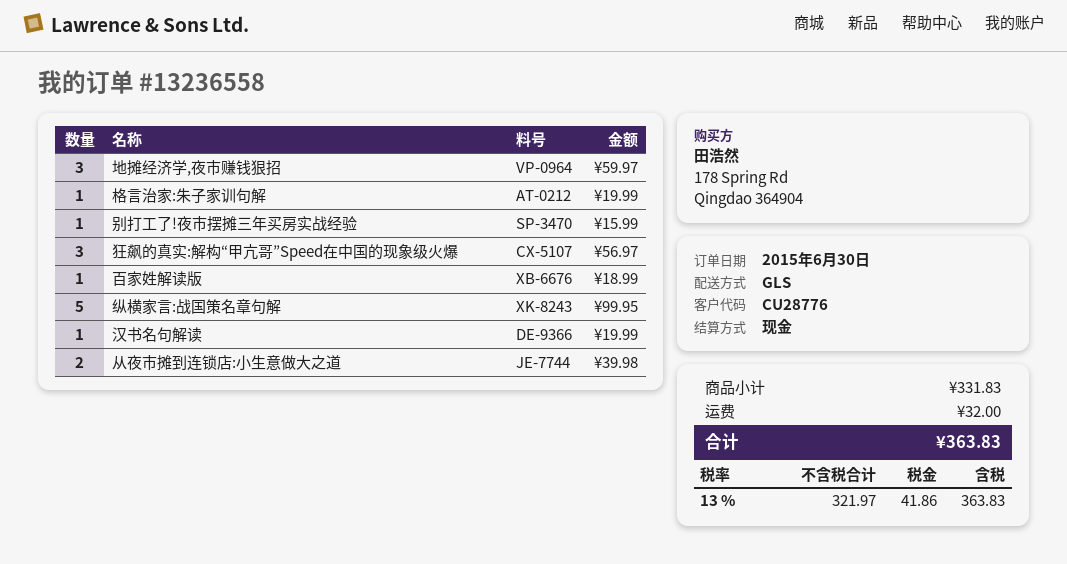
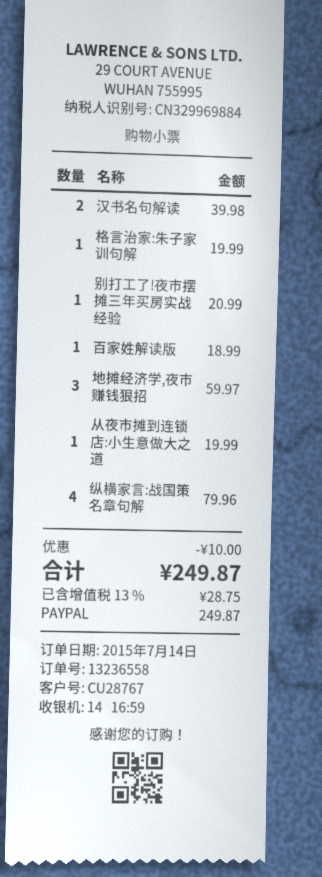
order date: 2015-06-30 -> 2015-07-14
customer number: CU28776 -> CU28767
payment method: cash -> PayPal
别打工了!夜市摆摊三年买房实战经验: 1 for 15.99 -> 1 for 20.99
狂飙的真实:解构“甲亢哥”Speed在中国的现象级火爆: 3 for 56.97 -> none
纵横家言:战国策名章句解: 5 for 99.95 -> 4 for 79.96
汉书名句解读: 1 for 19.99 -> 2 for 39.98
从夜市摊到连锁店:小生意做大之道: 2 for 39.98 -> 1 for 19.99
discount: none -> 10.00
shipping: 32.00 -> none
tax: 13% = 41.86 -> 13% = 28.75
total: 363.83 -> 249.87

